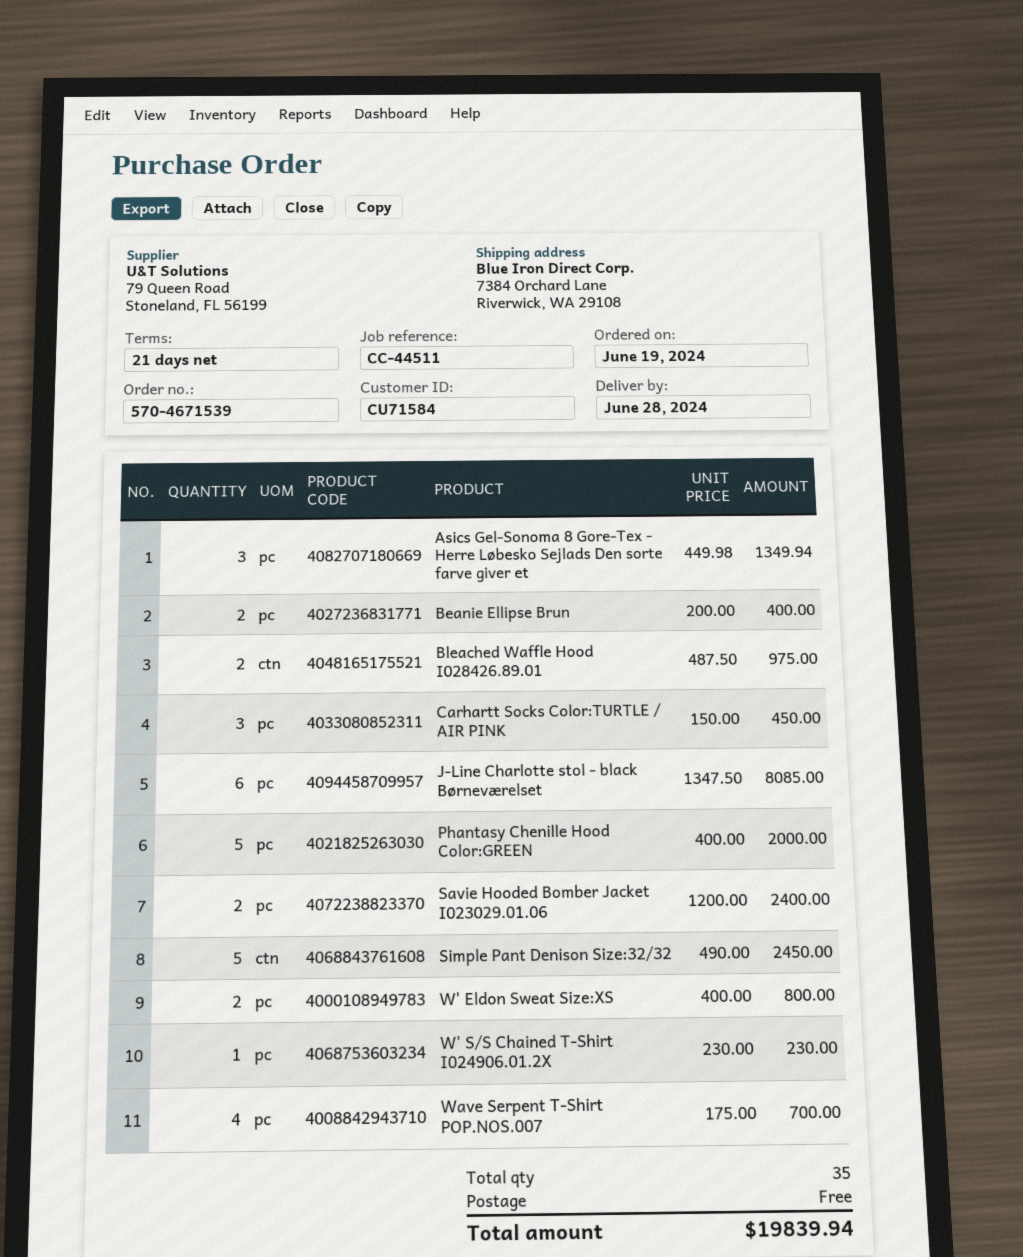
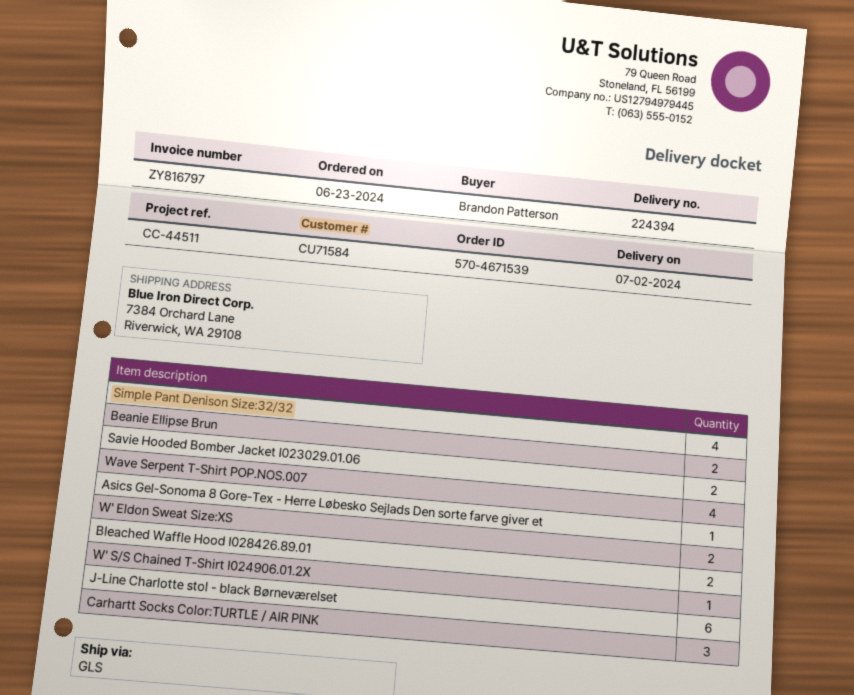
order date: 2024-06-19 -> 2024-06-23
delivery date: 2024-06-28 -> 2024-07-02
Asics Gel-Sonoma 8 Gore-Tex - Herre Løbesko Sejlads Den sorte farve giver et: 3 -> 1
Phantasy Chenille Hood Color:GREEN: 5 -> none
Simple Pant Denison Size:32/32: 5 -> 4

